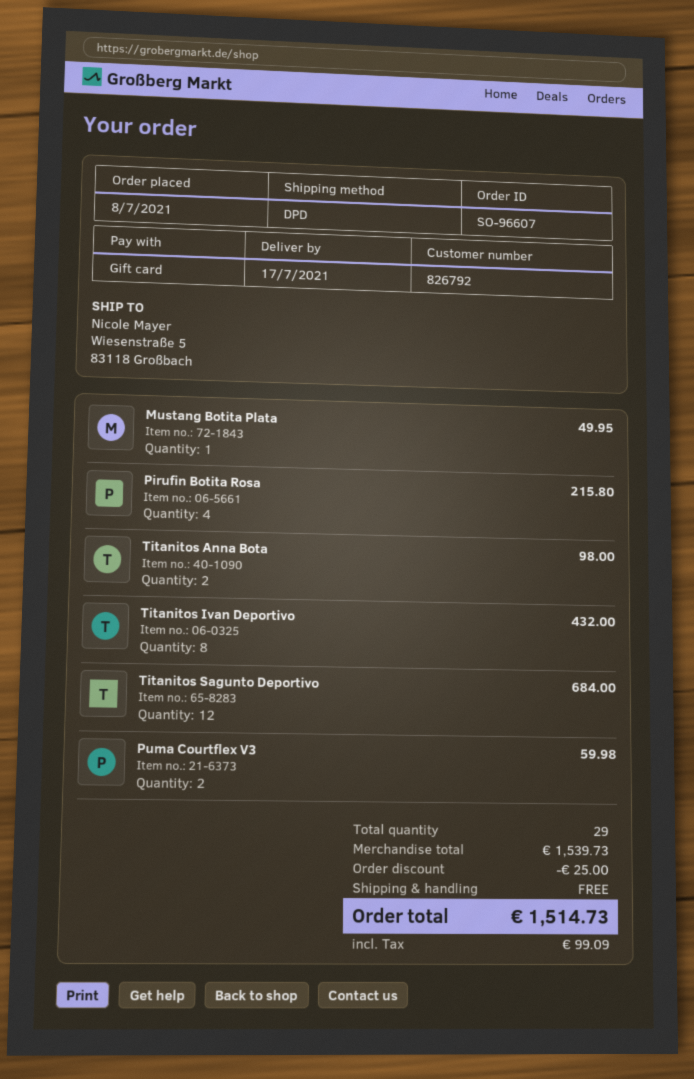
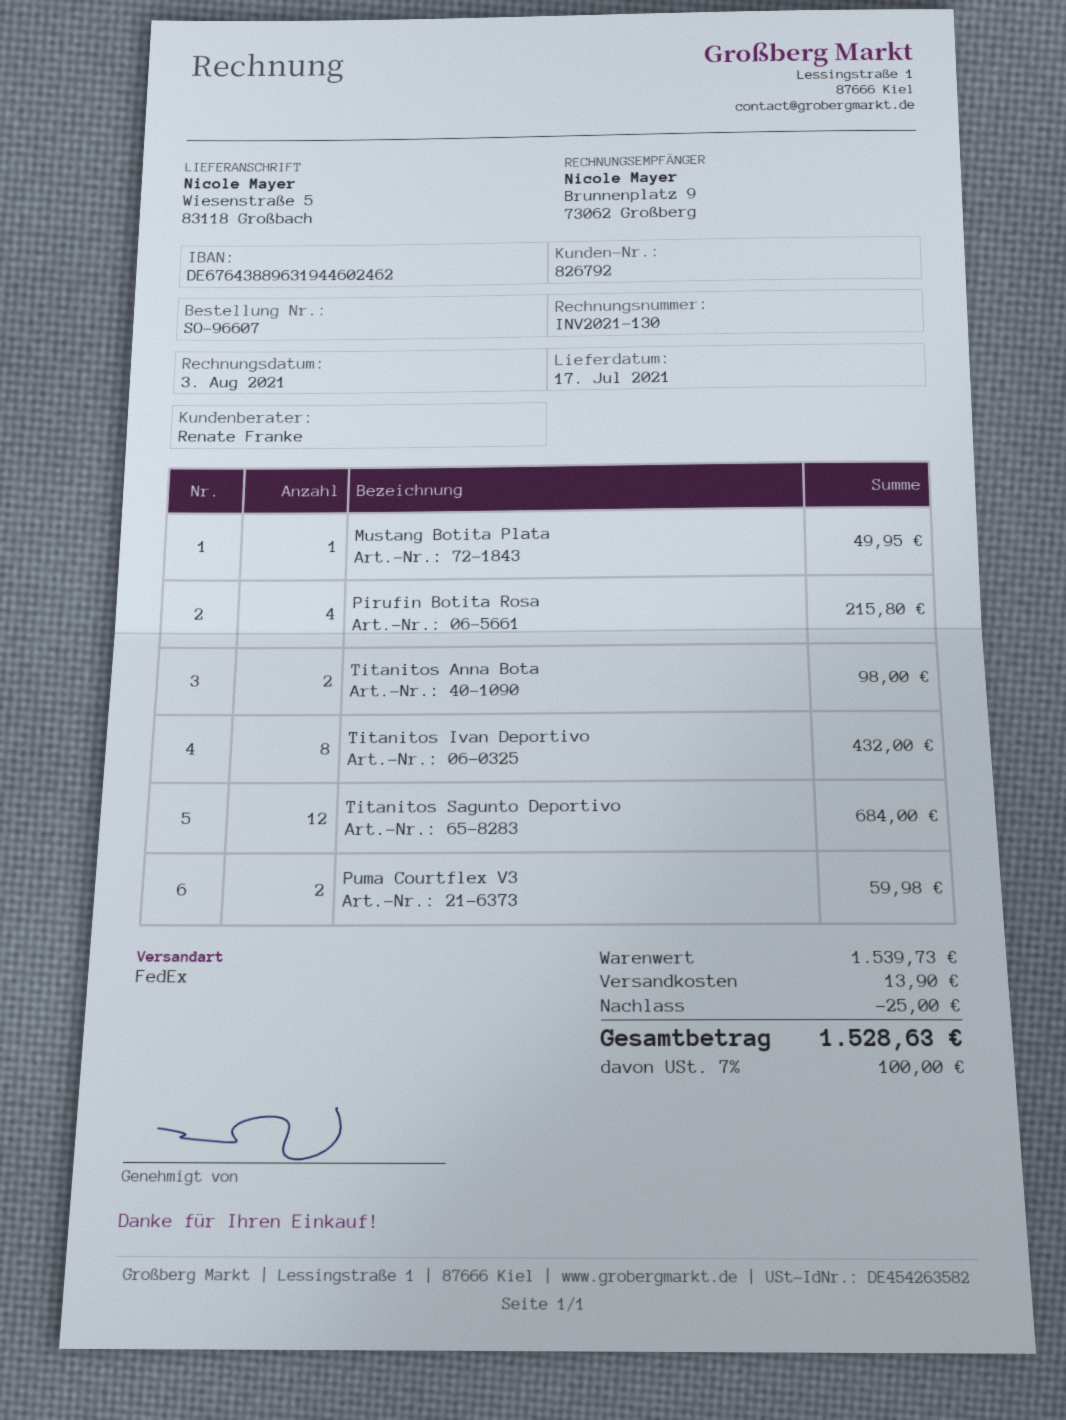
shipping method: DPD -> FedEx
shipping: 0.00 -> 13.90
tax: 99.09 -> 100.00
total: 1514.73 -> 1528.63

